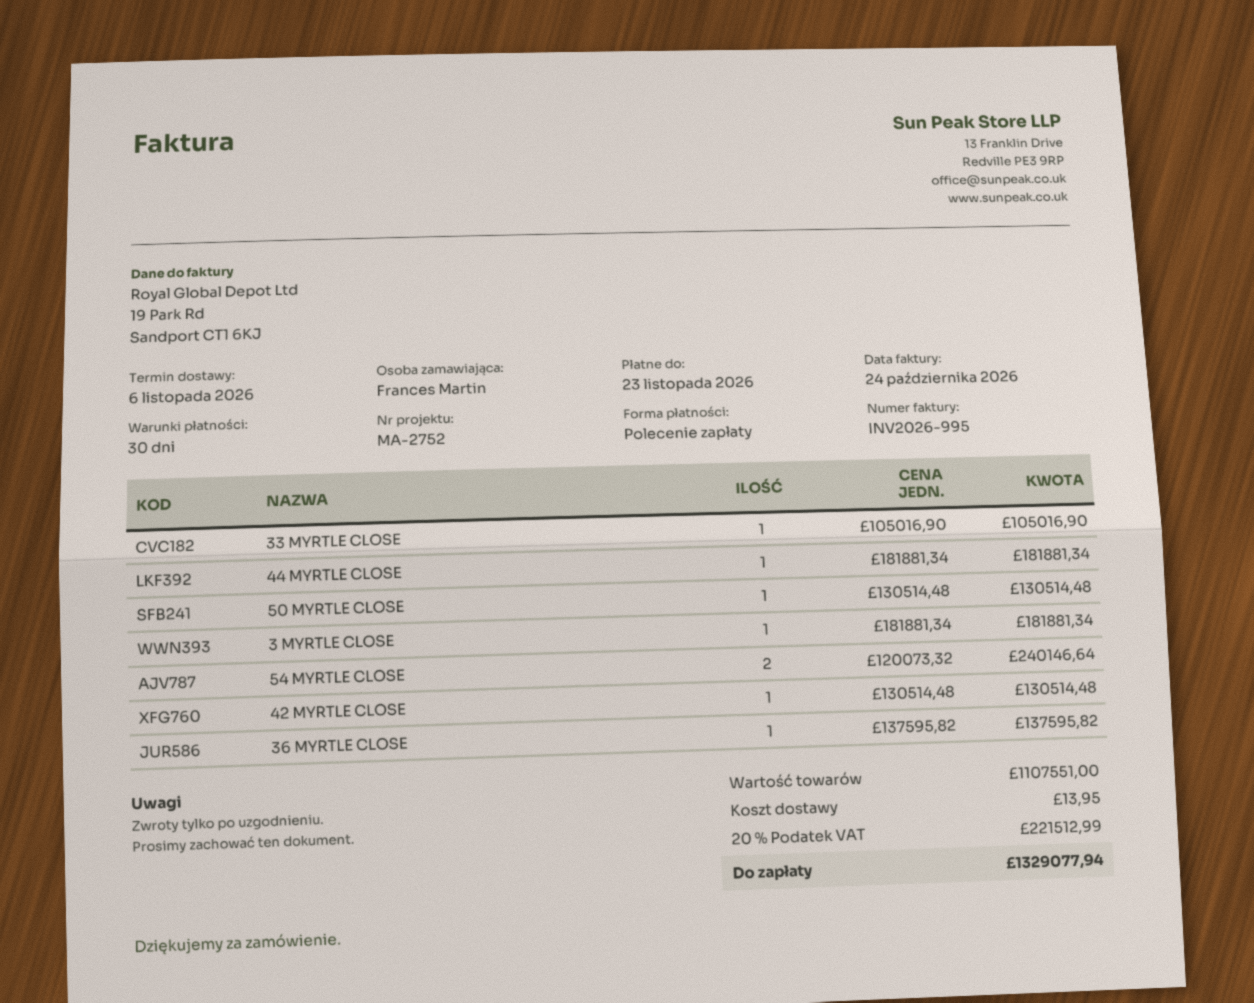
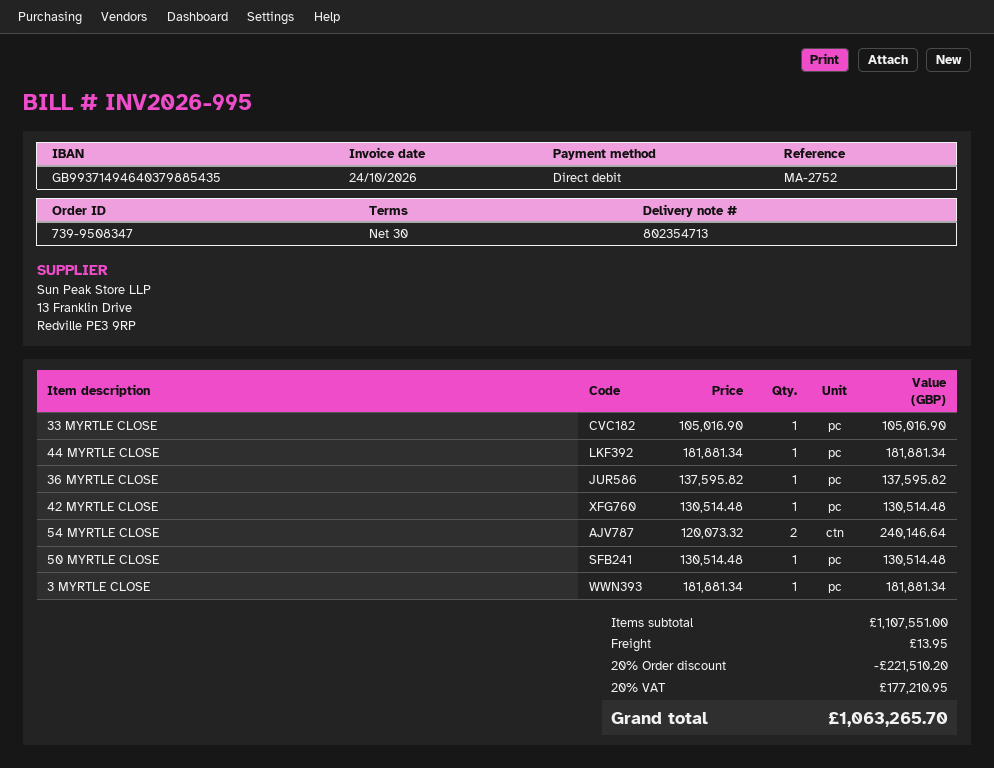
discount: none -> 20% = 221510.20
tax: 20% = 221512.99 -> 20% = 177210.95
total: 1329077.94 -> 1063265.70

